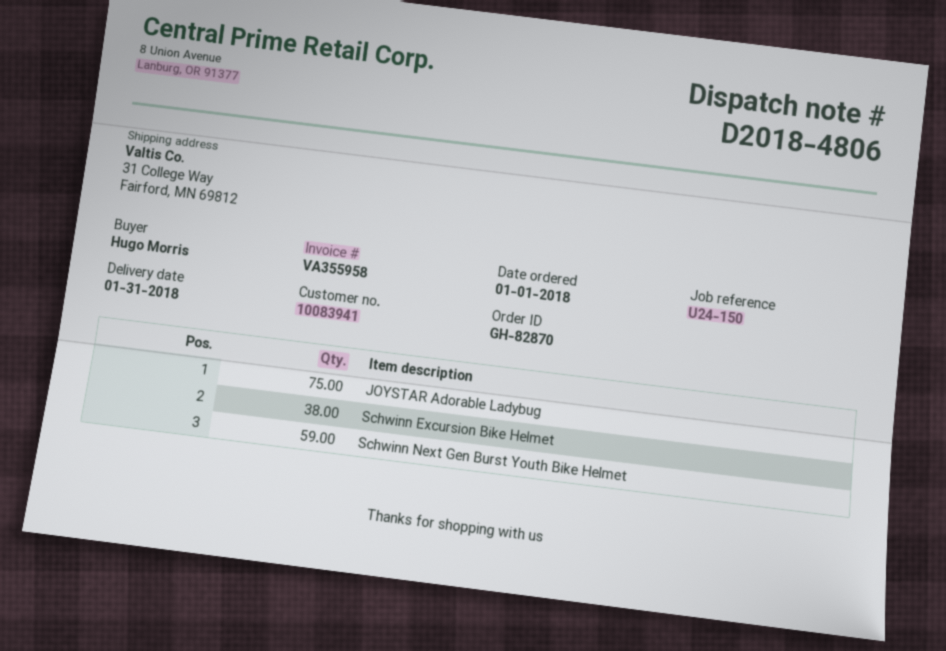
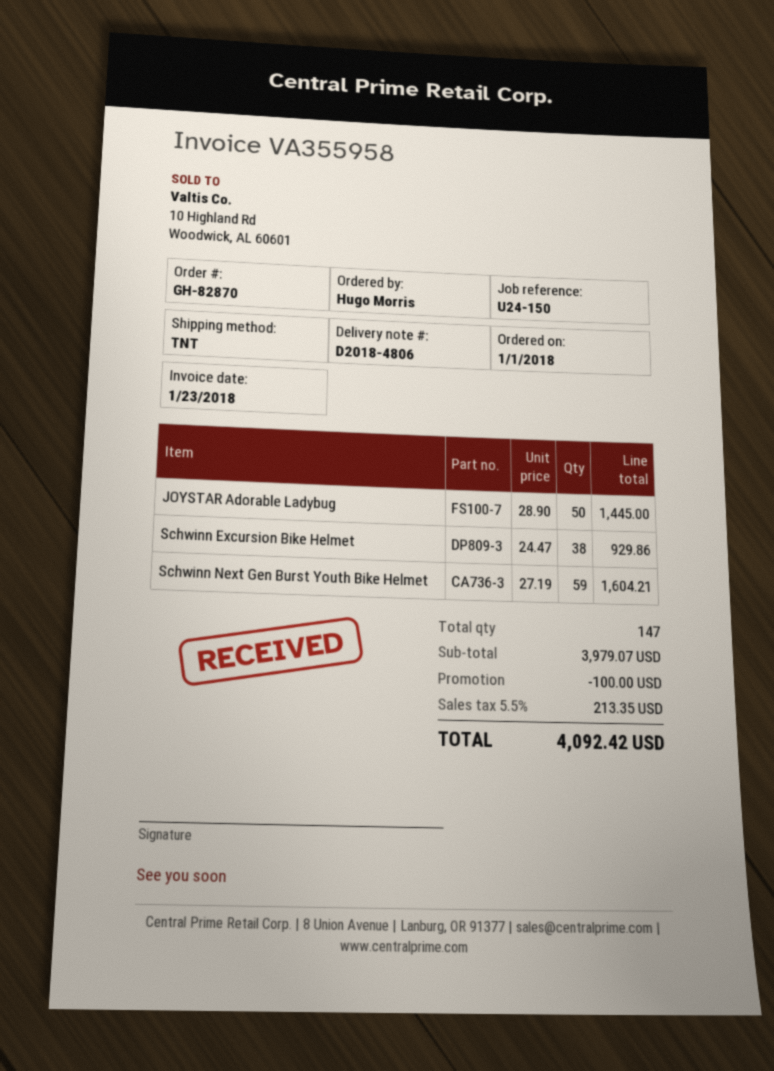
JOYSTAR Adorable Ladybug: 75 -> 50

